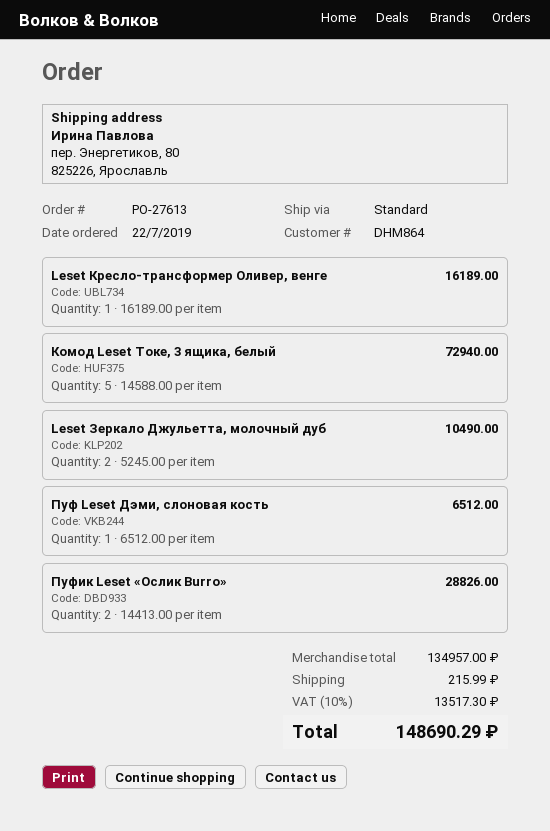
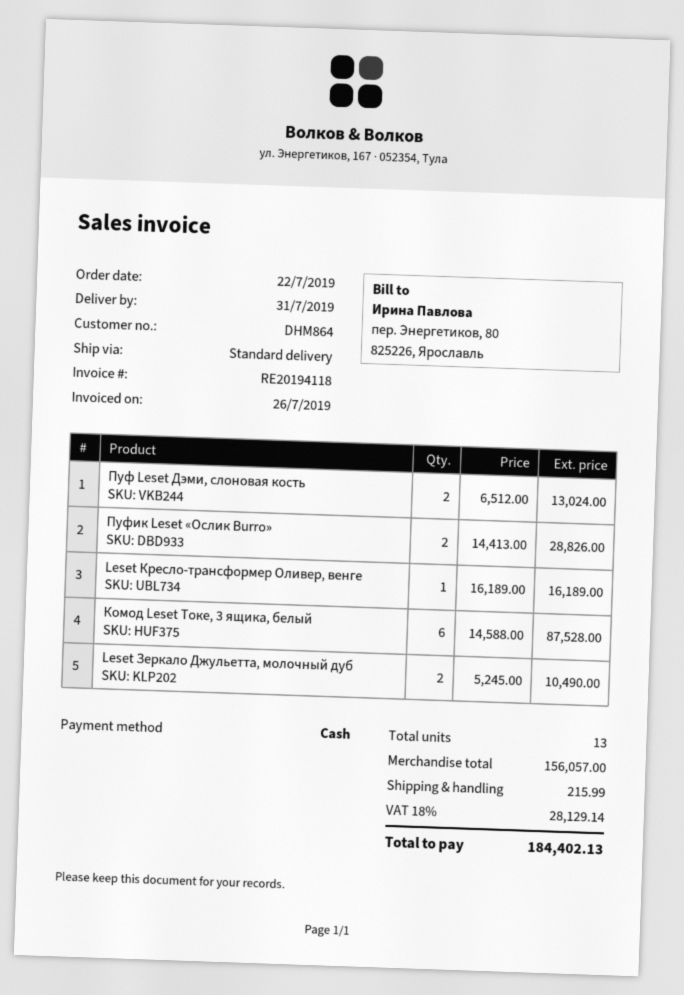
Комод Leset Токе, 3 ящика, белый: 5 x 14588.00 = 72940.00 -> 6 x 14588.00 = 87528.00
Пуф Leset Дэми, слоновая кость: 1 x 6512.00 = 6512.00 -> 2 x 6512.00 = 13024.00
subtotal: 134957.00 -> 156057.00
tax: 10% = 13517.30 -> 18% = 28129.14
total: 148690.29 -> 184402.13

